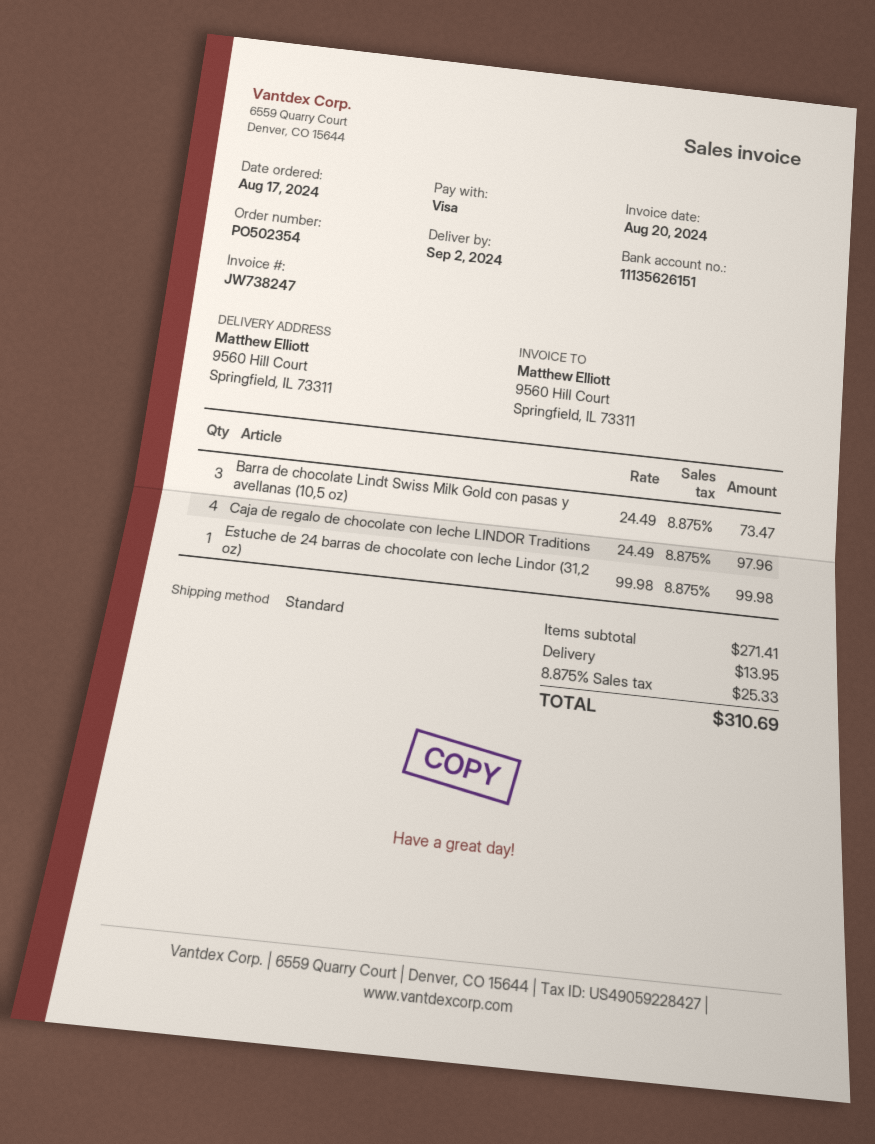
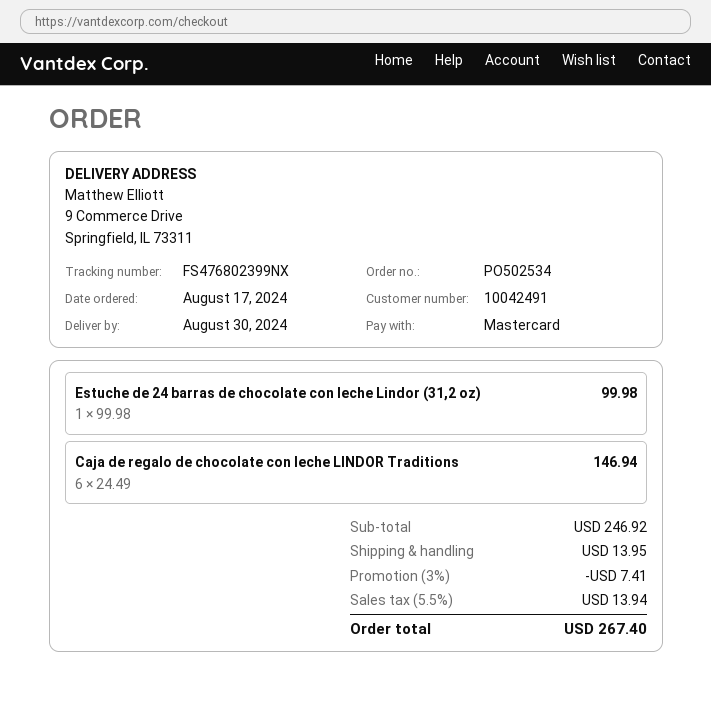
order number: PO502354 -> PO502534
delivery date: 2024-09-02 -> 2024-08-30
payment method: Visa -> Mastercard
ship to: 9560 Hill Court, Springfield, IL 73311 -> 9 Commerce Drive, Springfield, IL 73311
Barra de chocolate Lindt Swiss Milk Gold con pasas y avellanas (10,5 oz): 3 x 24.49 = 73.47 -> none
Caja de regalo de chocolate con leche LINDOR Traditions: 4 x 24.49 = 97.96 -> 6 x 24.49 = 146.94
subtotal: 271.41 -> 246.92
discount: none -> 3% = 7.41
tax: 8.875% = 25.33 -> 5.5% = 13.94
total: 310.69 -> 267.40

